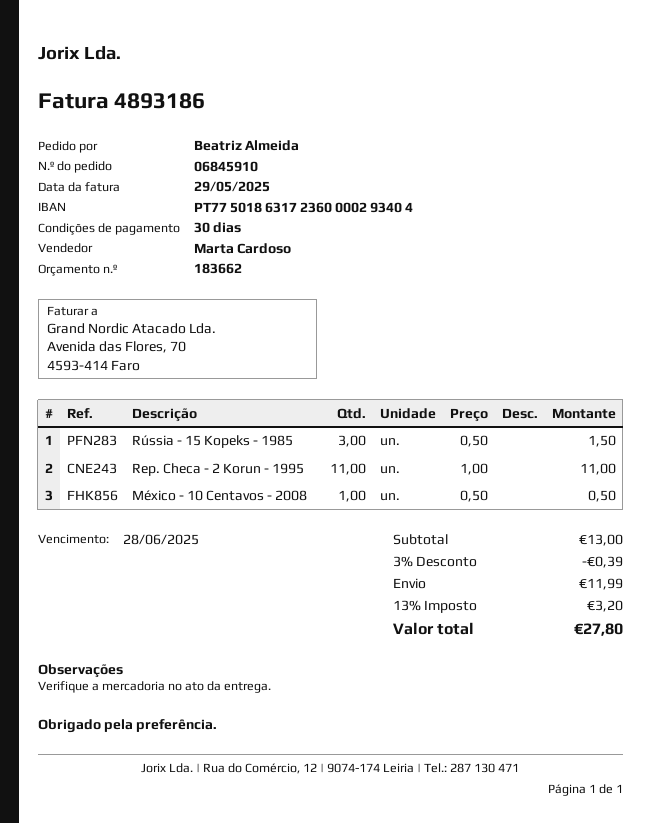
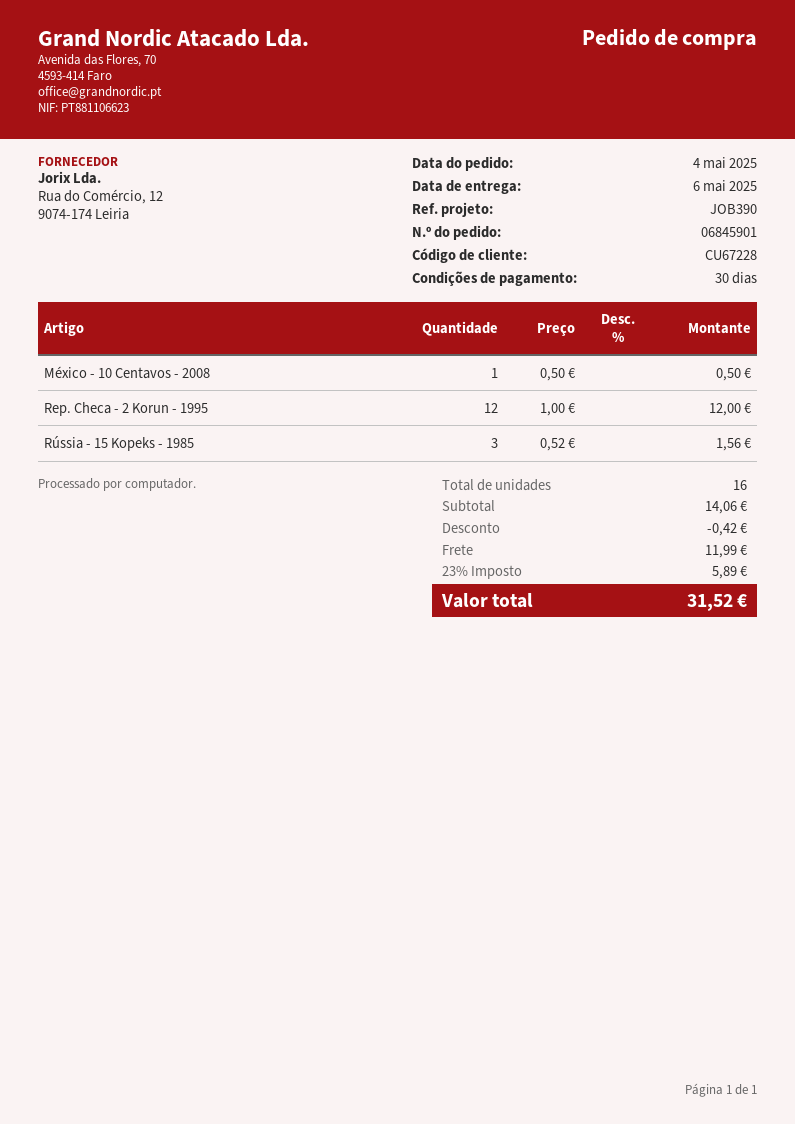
order number: 06845910 -> 06845901
Rússia - 15 Kopeks - 1985: 3 x 0.50 = 1.50 -> 3 x 0.52 = 1.56
Rep. Checa - 2 Korun - 1995: 11 x 1.00 = 11.00 -> 12 x 1.00 = 12.00
subtotal: 13.00 -> 14.06
discount: 0.39 -> 0.42
tax: 13% = 3.20 -> 23% = 5.89
total: 27.80 -> 31.52

